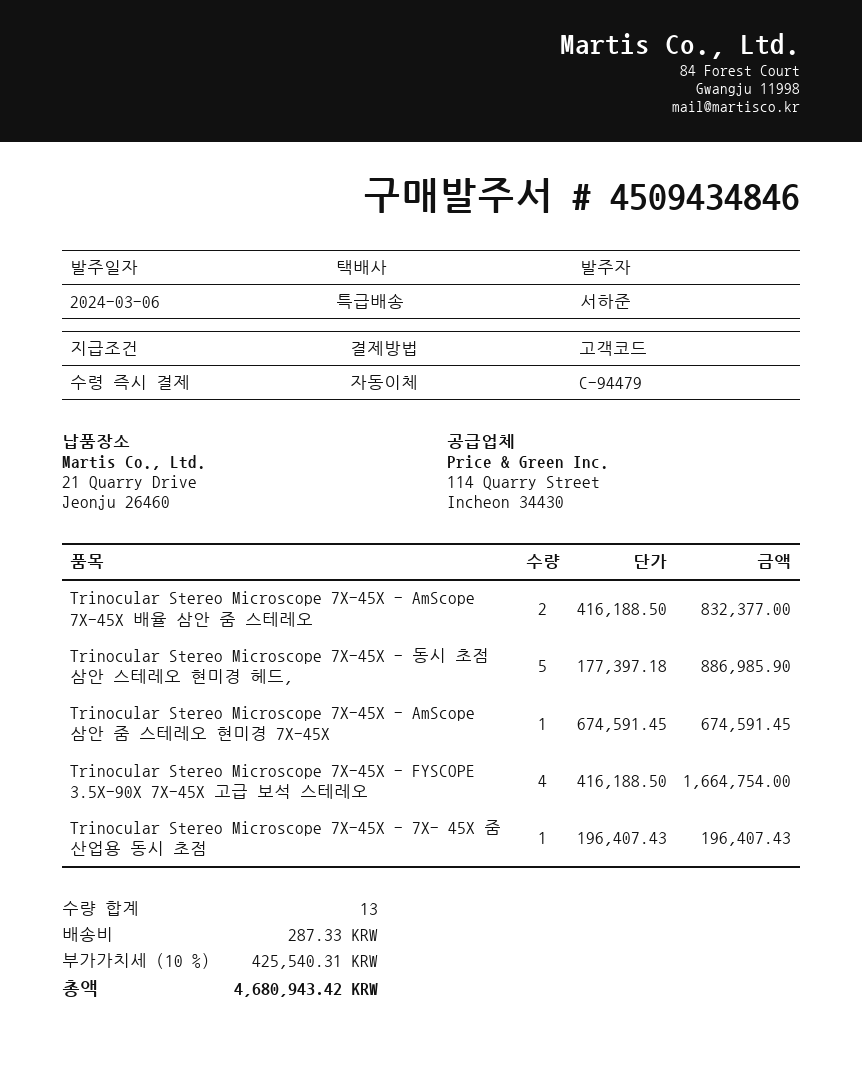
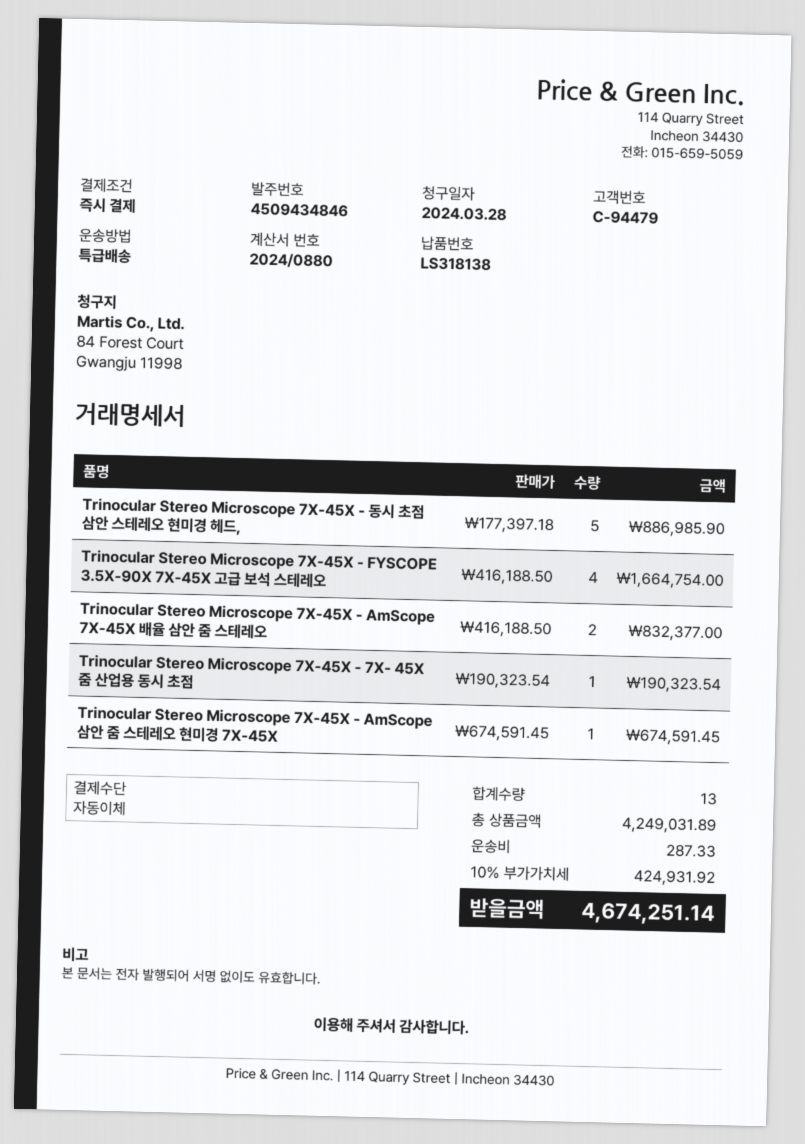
Trinocular Stereo Microscope 7X-45X - 7X- 45X 줌 산업용 동시 초점: 1 x 196407.43 = 196407.43 -> 1 x 190323.54 = 190323.54
tax: 10% = 425540.31 -> 10% = 424931.92
total: 4680943.42 -> 4674251.14

